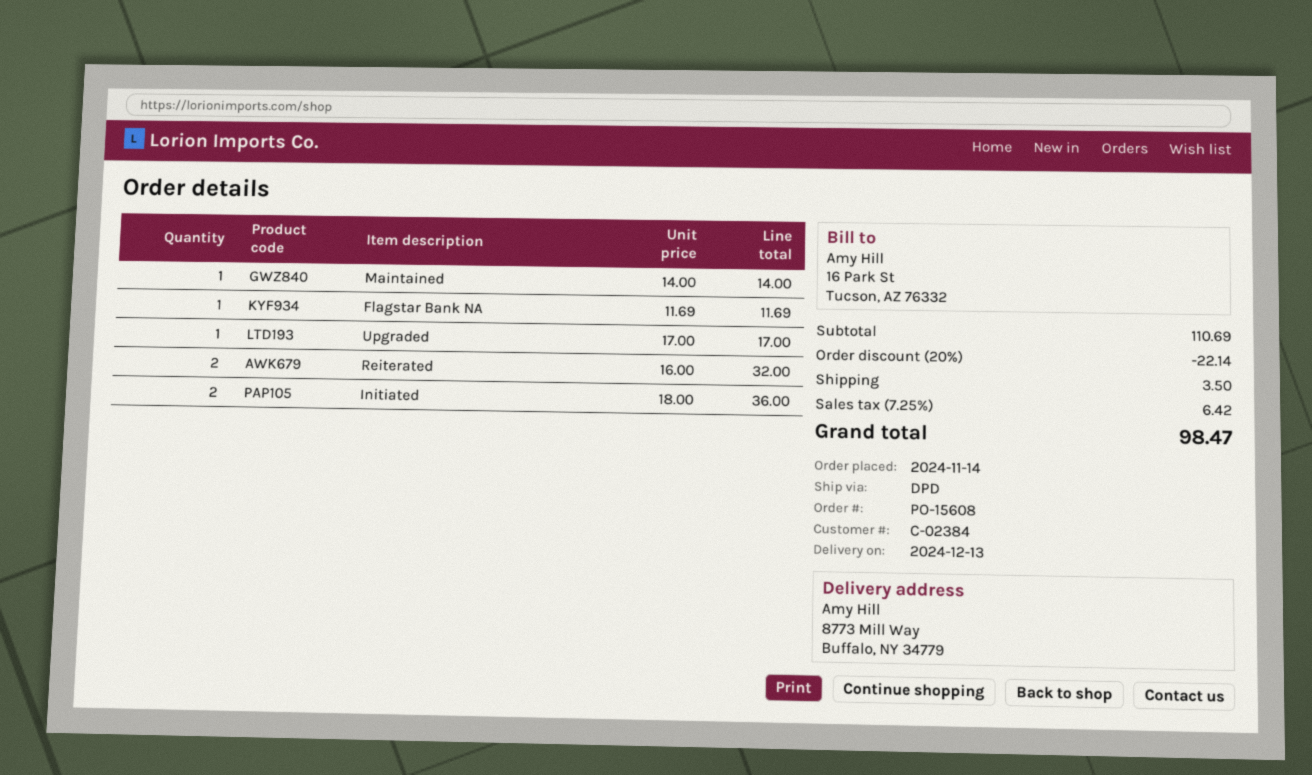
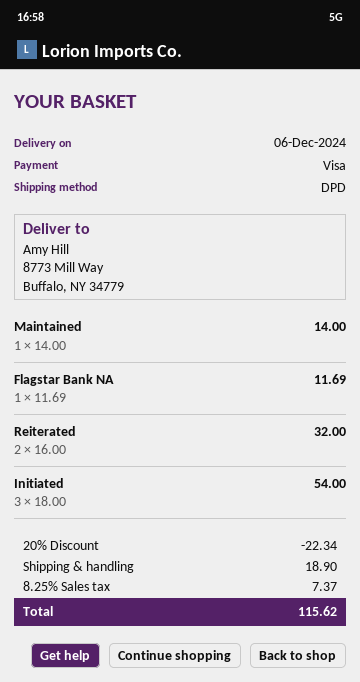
delivery date: 2024-12-13 -> 2024-12-06
Upgraded: 1 x 17.00 = 17.00 -> none
Initiated: 2 x 18.00 = 36.00 -> 3 x 18.00 = 54.00
discount: 20% = 22.14 -> 20% = 22.34
shipping: 3.50 -> 18.90
tax: 7.25% = 6.42 -> 8.25% = 7.37
total: 98.47 -> 115.62

